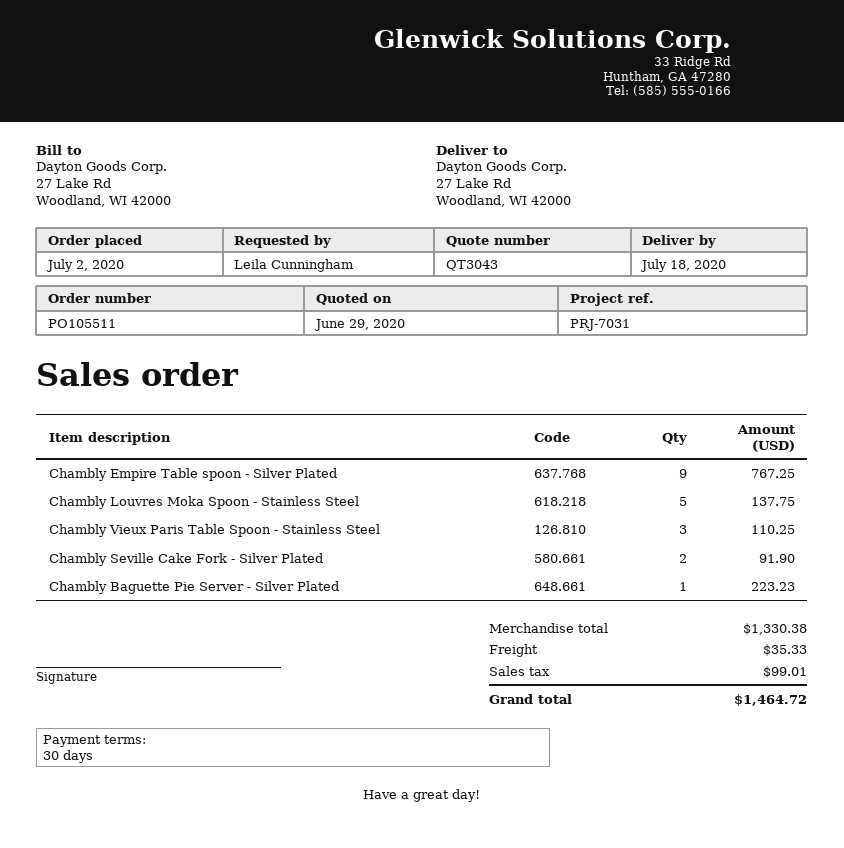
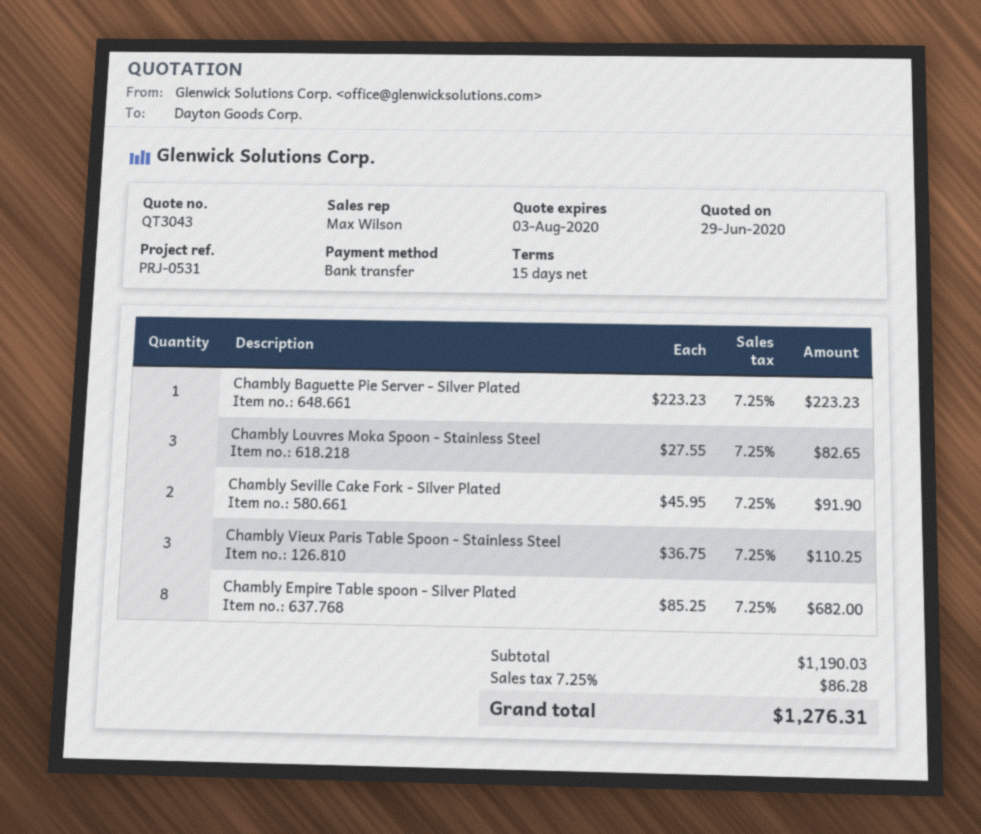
payment terms: 30 days -> 15 days
reference: PRJ-7031 -> PRJ-0531
Chambly Empire Table spoon - Silver Plated: 9 for 767.25 -> 8 for 682.00
Chambly Louvres Moka Spoon - Stainless Steel: 5 for 137.75 -> 3 for 82.65
subtotal: 1330.38 -> 1190.03
shipping: 35.33 -> none
tax: 99.01 -> 86.28
total: 1464.72 -> 1276.31

